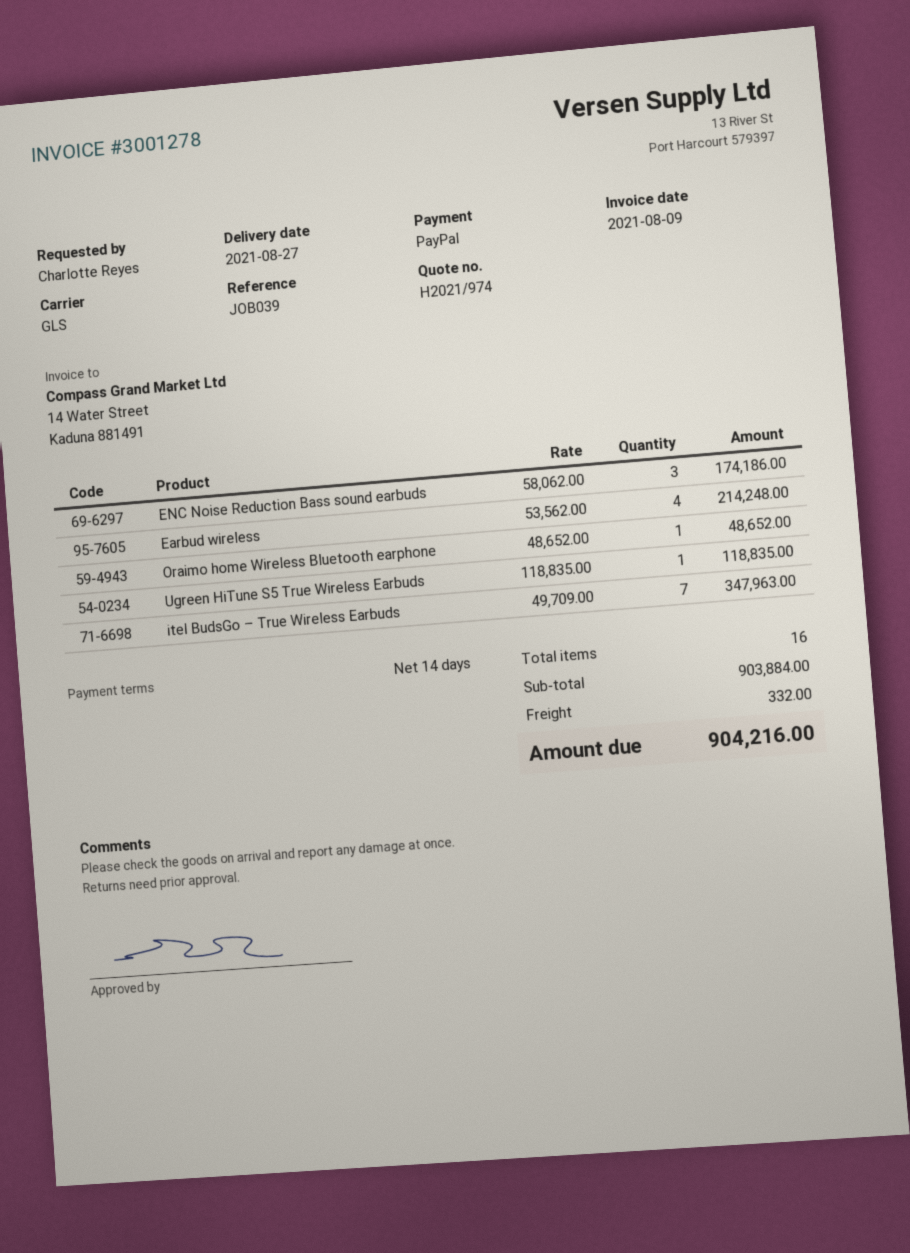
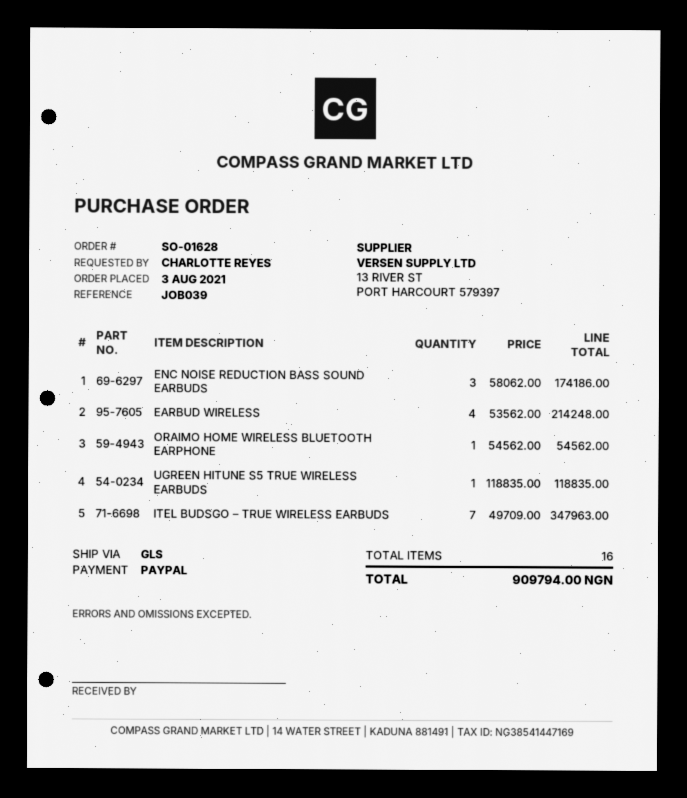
Oraimo home Wireless Bluetooth earphone: 1 x 48652.00 = 48652.00 -> 1 x 54562.00 = 54562.00
shipping: 332.00 -> none
total: 904216.00 -> 909794.00

